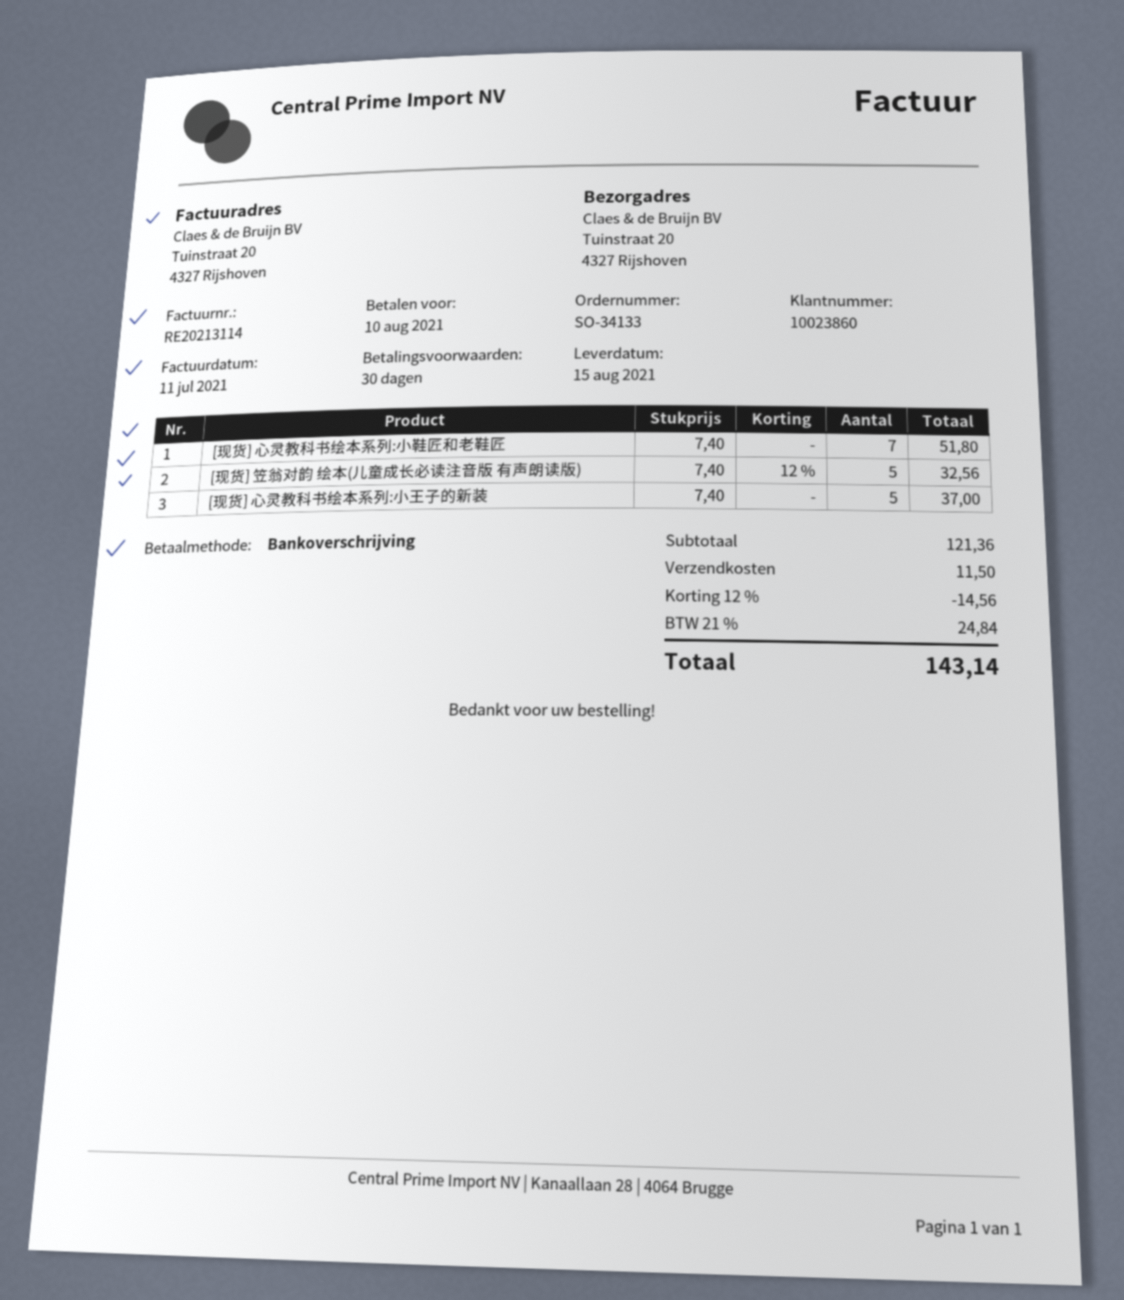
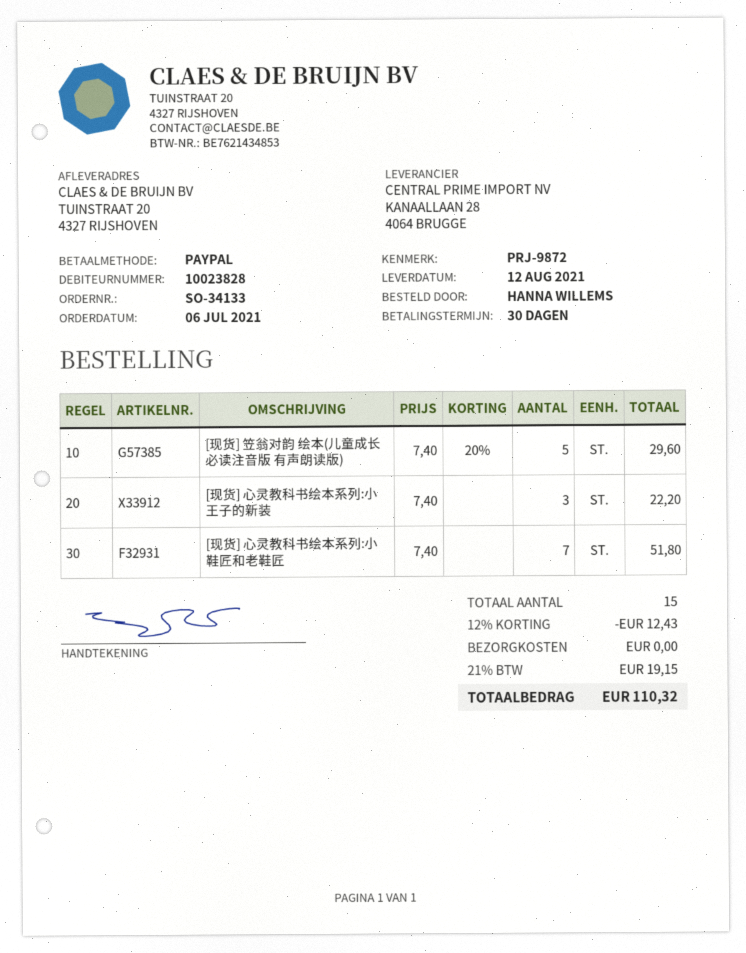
delivery date: 2021-08-15 -> 2021-08-12
customer number: 10023860 -> 10023828
payment method: bank transfer -> PayPal
[现货] 笠翁对韵 绘本(儿童成长必读注音版 有声朗读版): 5 x 7.40 - 12% = 32.56 -> 5 x 7.40 - 20% = 29.60
[现货] 心灵教科书绘本系列:小王子的新装: 5 x 7.40 = 37.00 -> 3 x 7.40 = 22.20
discount: 12% = 14.56 -> 12% = 12.43
shipping: 11.50 -> 0.00
tax: 21% = 24.84 -> 21% = 19.15
total: 143.14 -> 110.32

